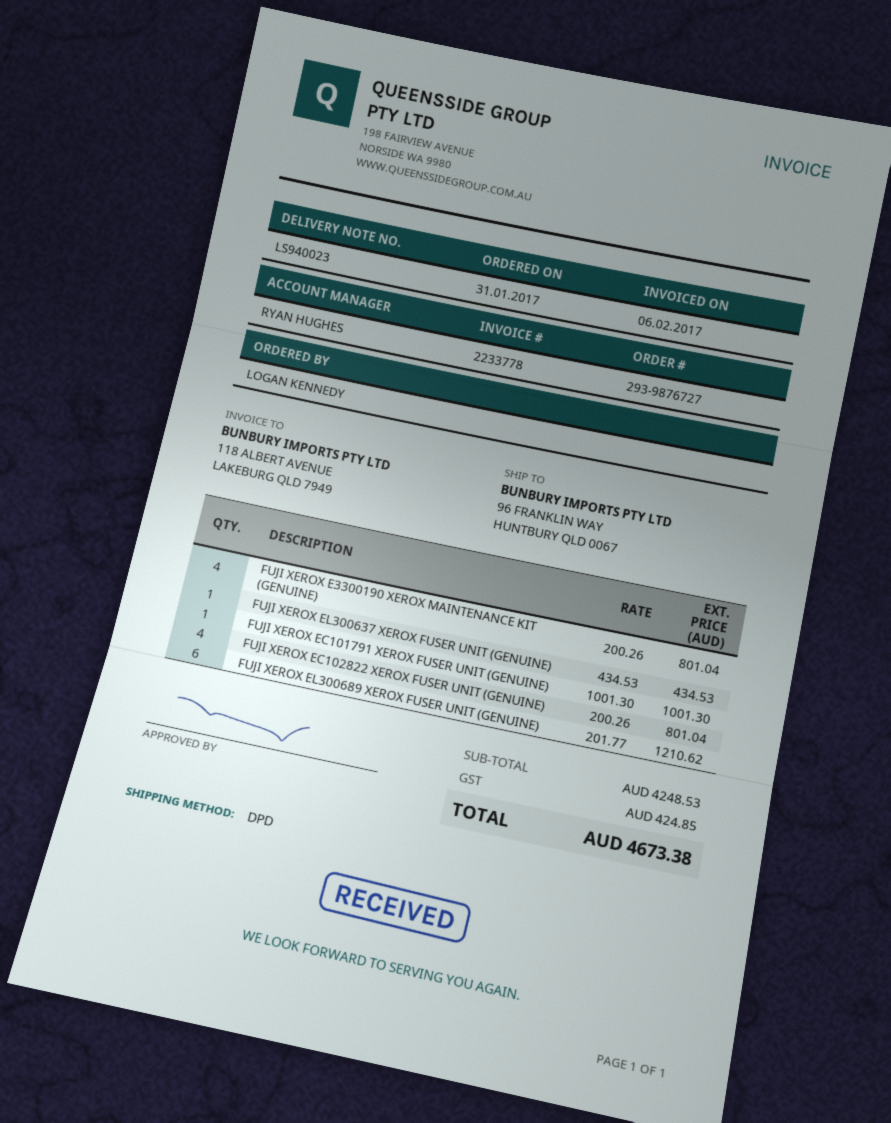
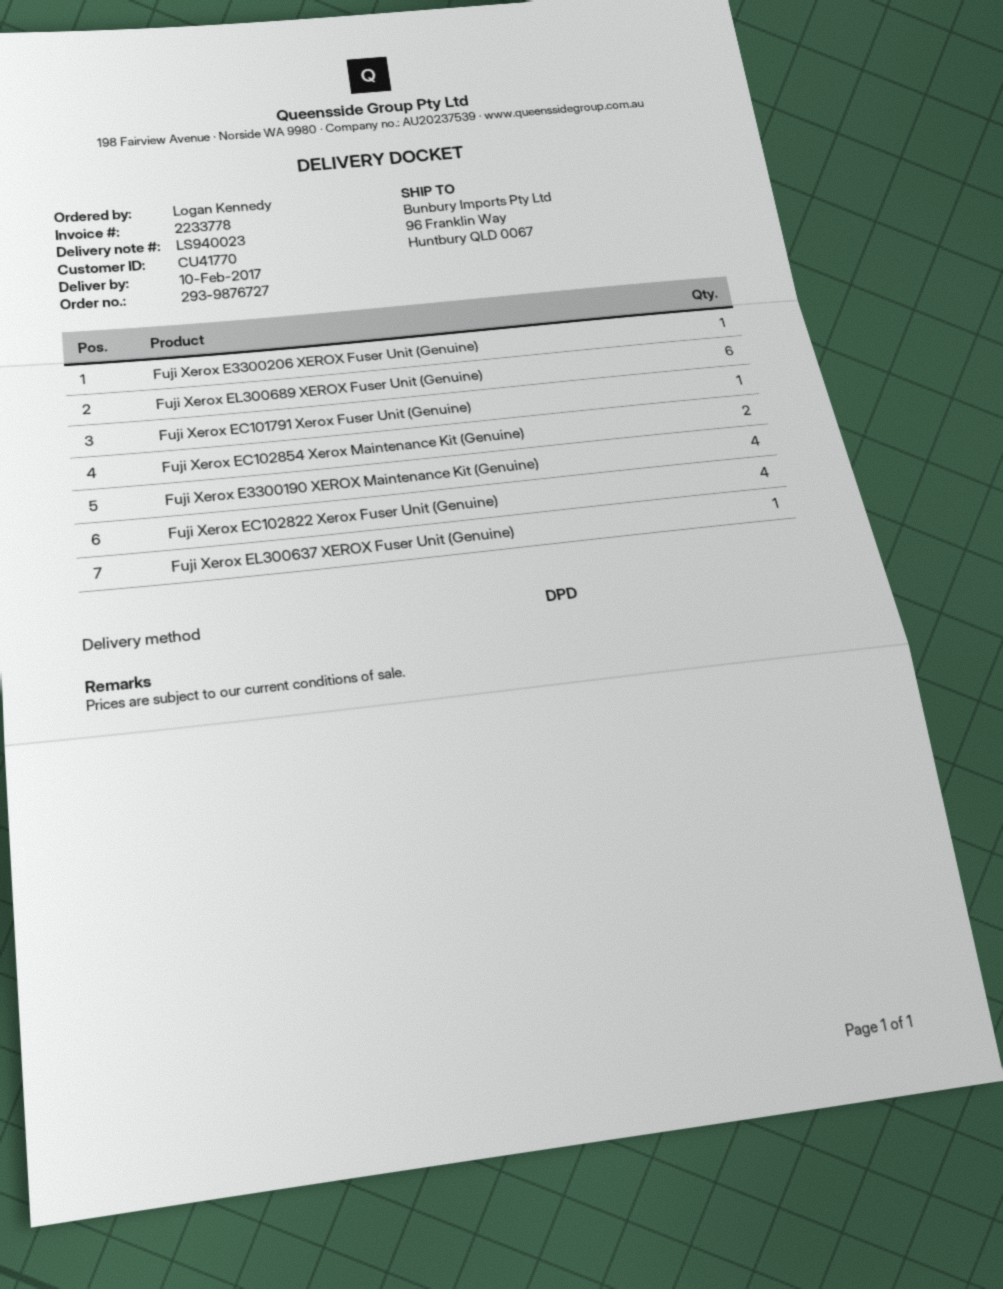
Fuji Xerox E3300206 XEROX Fuser Unit (Genuine): none -> 1
Fuji Xerox EC102854 Xerox Maintenance Kit (Genuine): none -> 2

